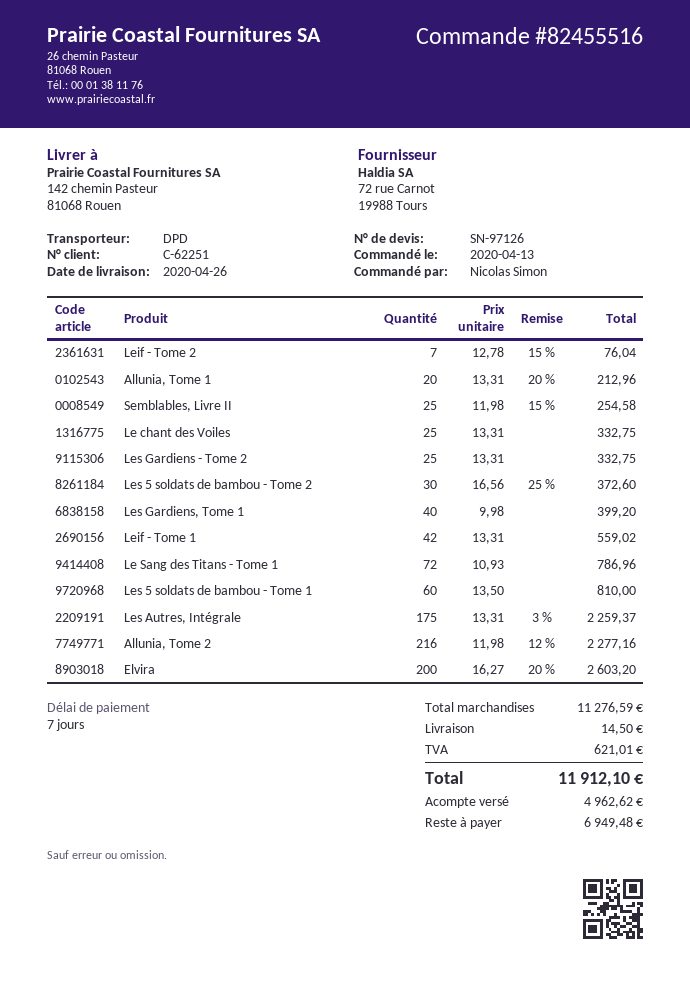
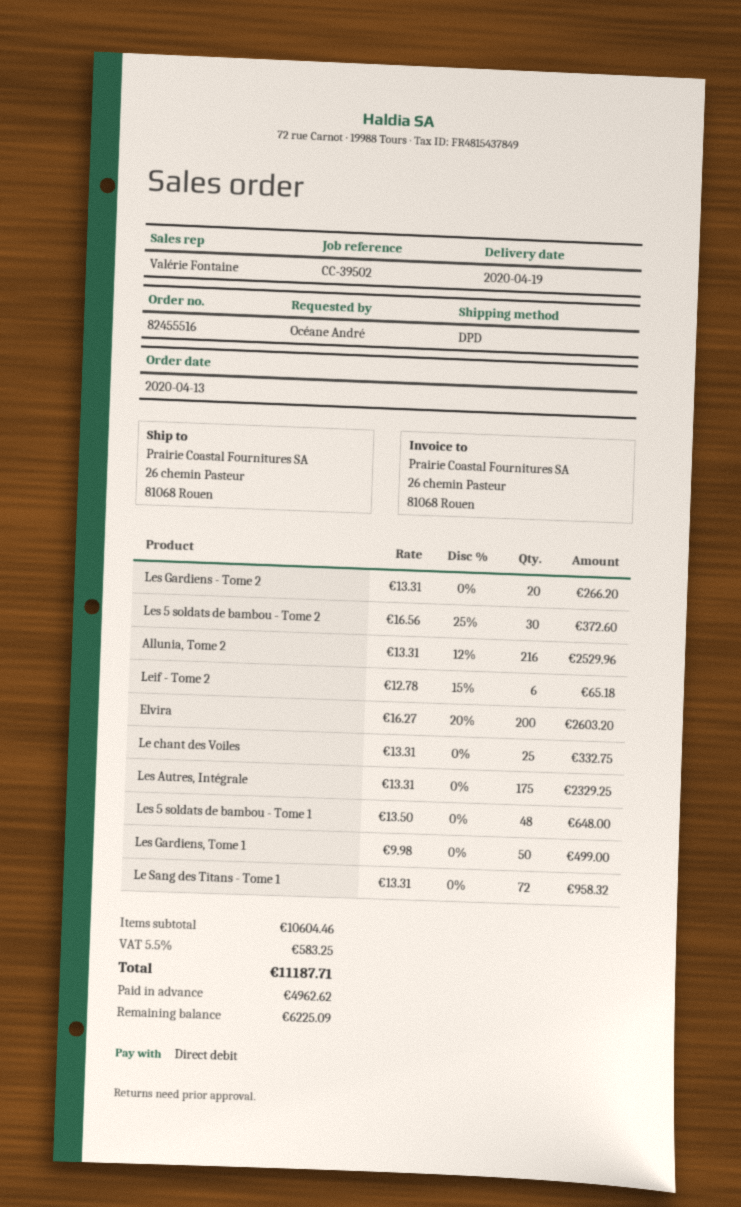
delivery date: 2020-04-26 -> 2020-04-19
ordered by: Nicolas Simon -> Océane André
ship to: 142 chemin Pasteur, 81068 Rouen -> 26 chemin Pasteur, 81068 Rouen
Leif - Tome 2: 7 x 12.78 - 15% = 76.04 -> 6 x 12.78 - 15% = 65.18
Allunia, Tome 1: 20 x 13.31 - 20% = 212.96 -> none
Semblables, Livre II: 25 x 11.98 - 15% = 254.58 -> none
Les Gardiens - Tome 2: 25 x 13.31 = 332.75 -> 20 x 13.31 = 266.20
Les Gardiens, Tome 1: 40 x 9.98 = 399.20 -> 50 x 9.98 = 499.00
Leif - Tome 1: 42 x 13.31 = 559.02 -> none
Le Sang des Titans - Tome 1: 72 x 10.93 = 786.96 -> 72 x 13.31 = 958.32
Les 5 soldats de bambou - Tome 1: 60 x 13.50 = 810.00 -> 48 x 13.50 = 648.00
Les Autres, Intégrale: 175 x 13.31 - 3% = 2259.37 -> 175 x 13.31 = 2329.25
Allunia, Tome 2: 216 x 11.98 - 12% = 2277.16 -> 216 x 13.31 - 12% = 2529.96
subtotal: 11276.59 -> 10604.46
shipping: 14.50 -> none
tax: 621.01 -> 583.25
total: 11912.10 -> 11187.71
balance: 6949.48 -> 6225.09

